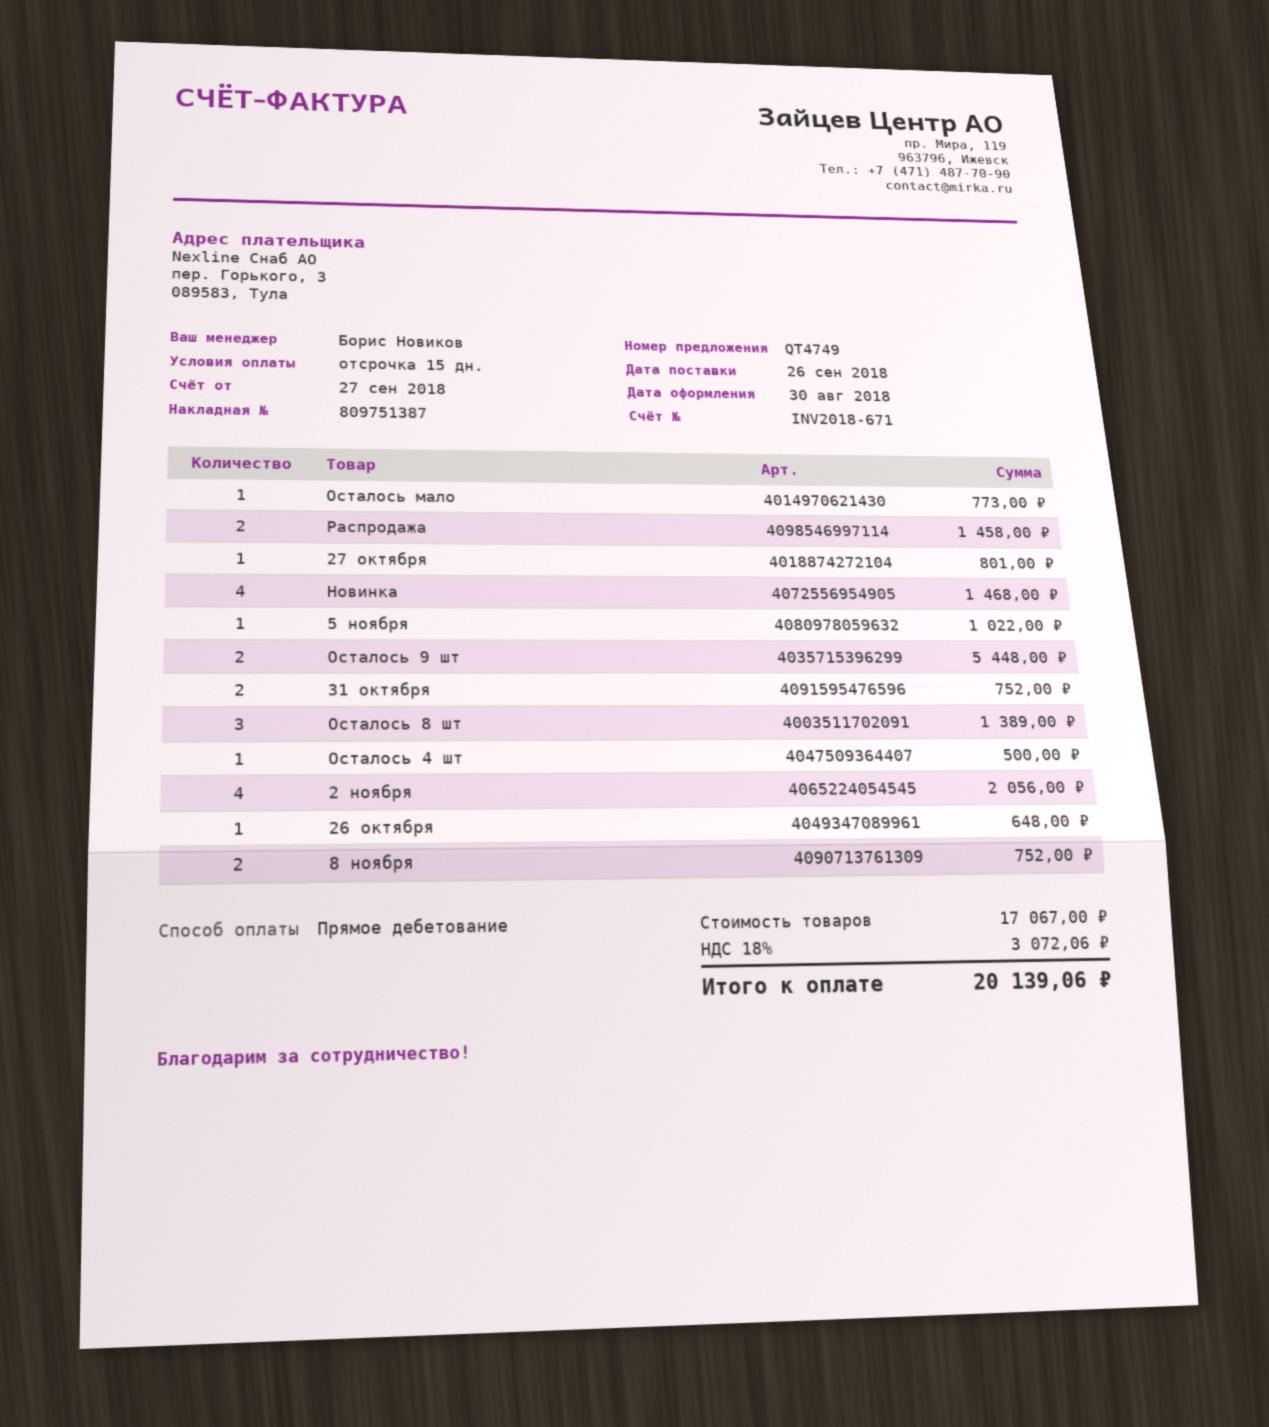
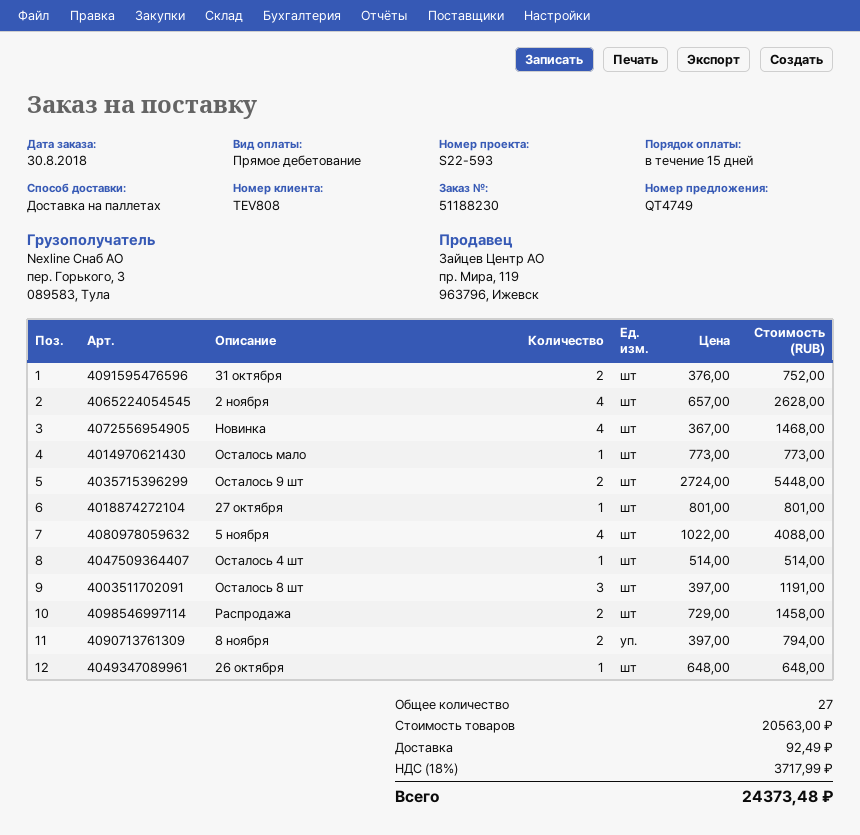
5 ноября: 1 for 1022.00 -> 4 for 4088.00
Осталось 8 шт: 3 for 1389.00 -> 3 for 1191.00
Осталось 4 шт: 1 for 500.00 -> 1 for 514.00
2 ноября: 4 for 2056.00 -> 4 for 2628.00
8 ноября: 2 for 752.00 -> 2 for 794.00
subtotal: 17067.00 -> 20563.00
shipping: none -> 92.49
tax: 18% = 3072.06 -> 18% = 3717.99
total: 20139.06 -> 24373.48

